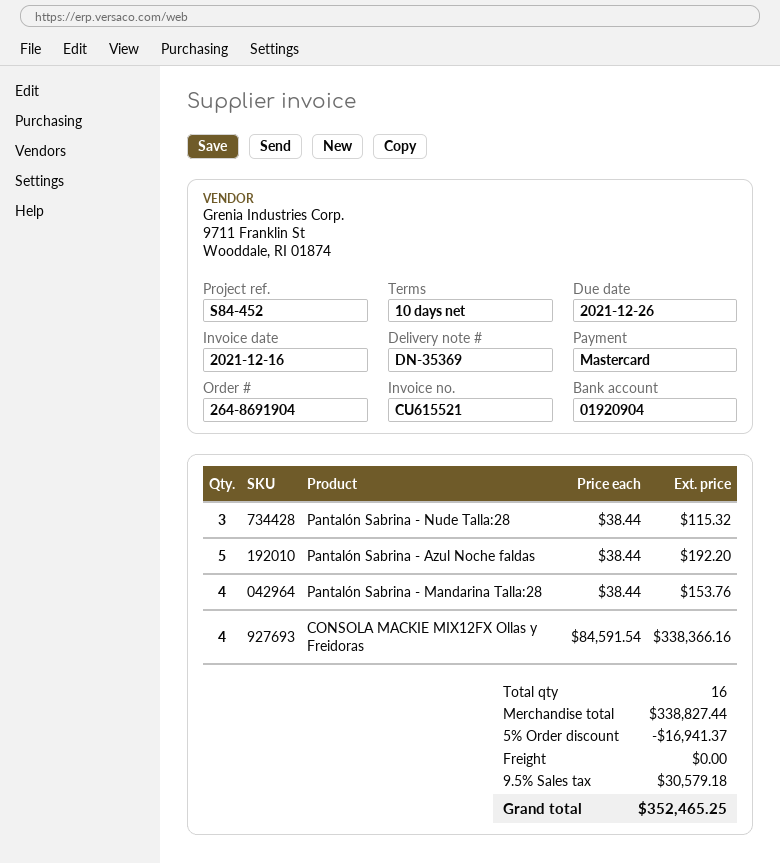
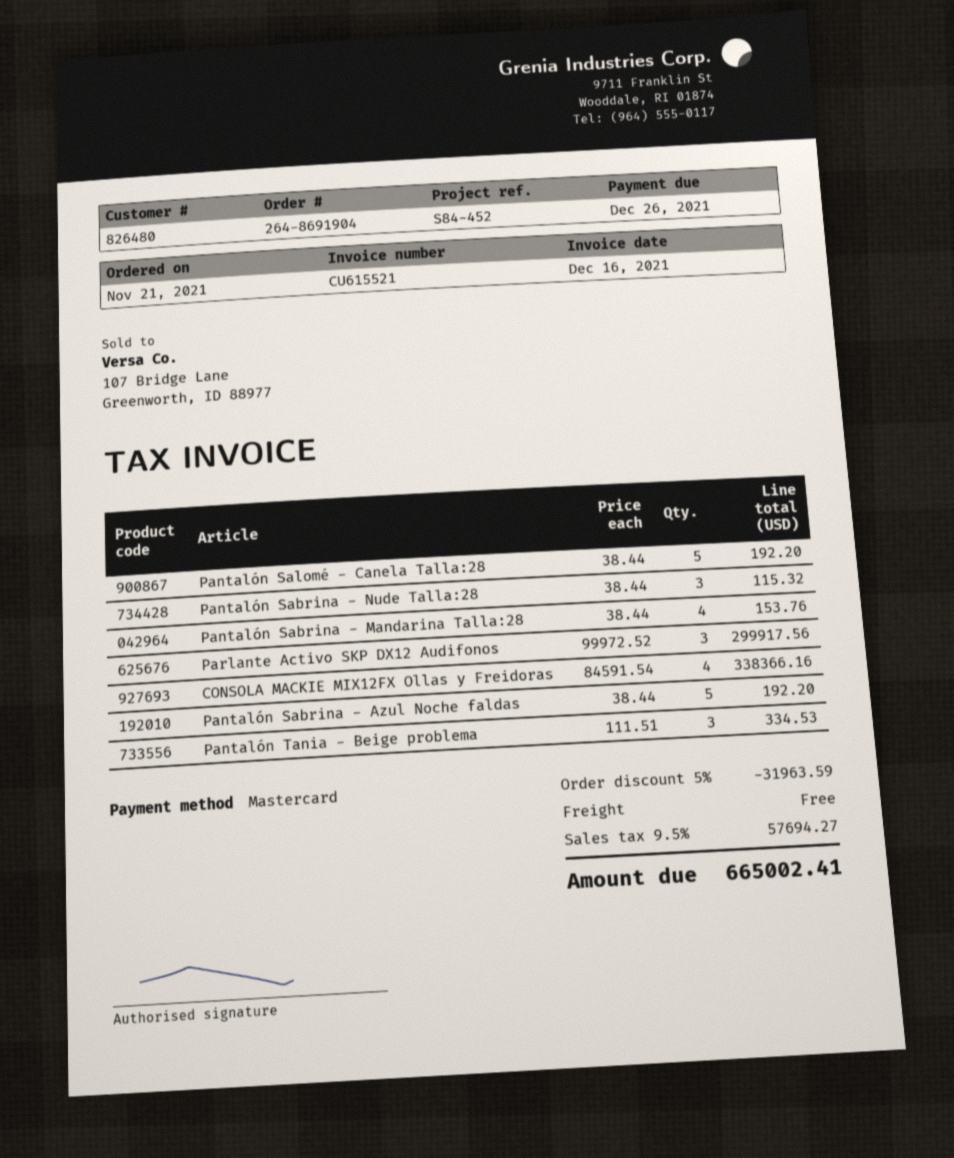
Pantalón Salomé - Canela Talla:28: none -> 5 x 38.44 = 192.20
Parlante Activo SKP DX12 Audifonos: none -> 3 x 99972.52 = 299917.56
Pantalón Tania - Beige problema: none -> 3 x 111.51 = 334.53
discount: 5% = 16941.37 -> 5% = 31963.59
tax: 9.5% = 30579.18 -> 9.5% = 57694.27
total: 352465.25 -> 665002.41

